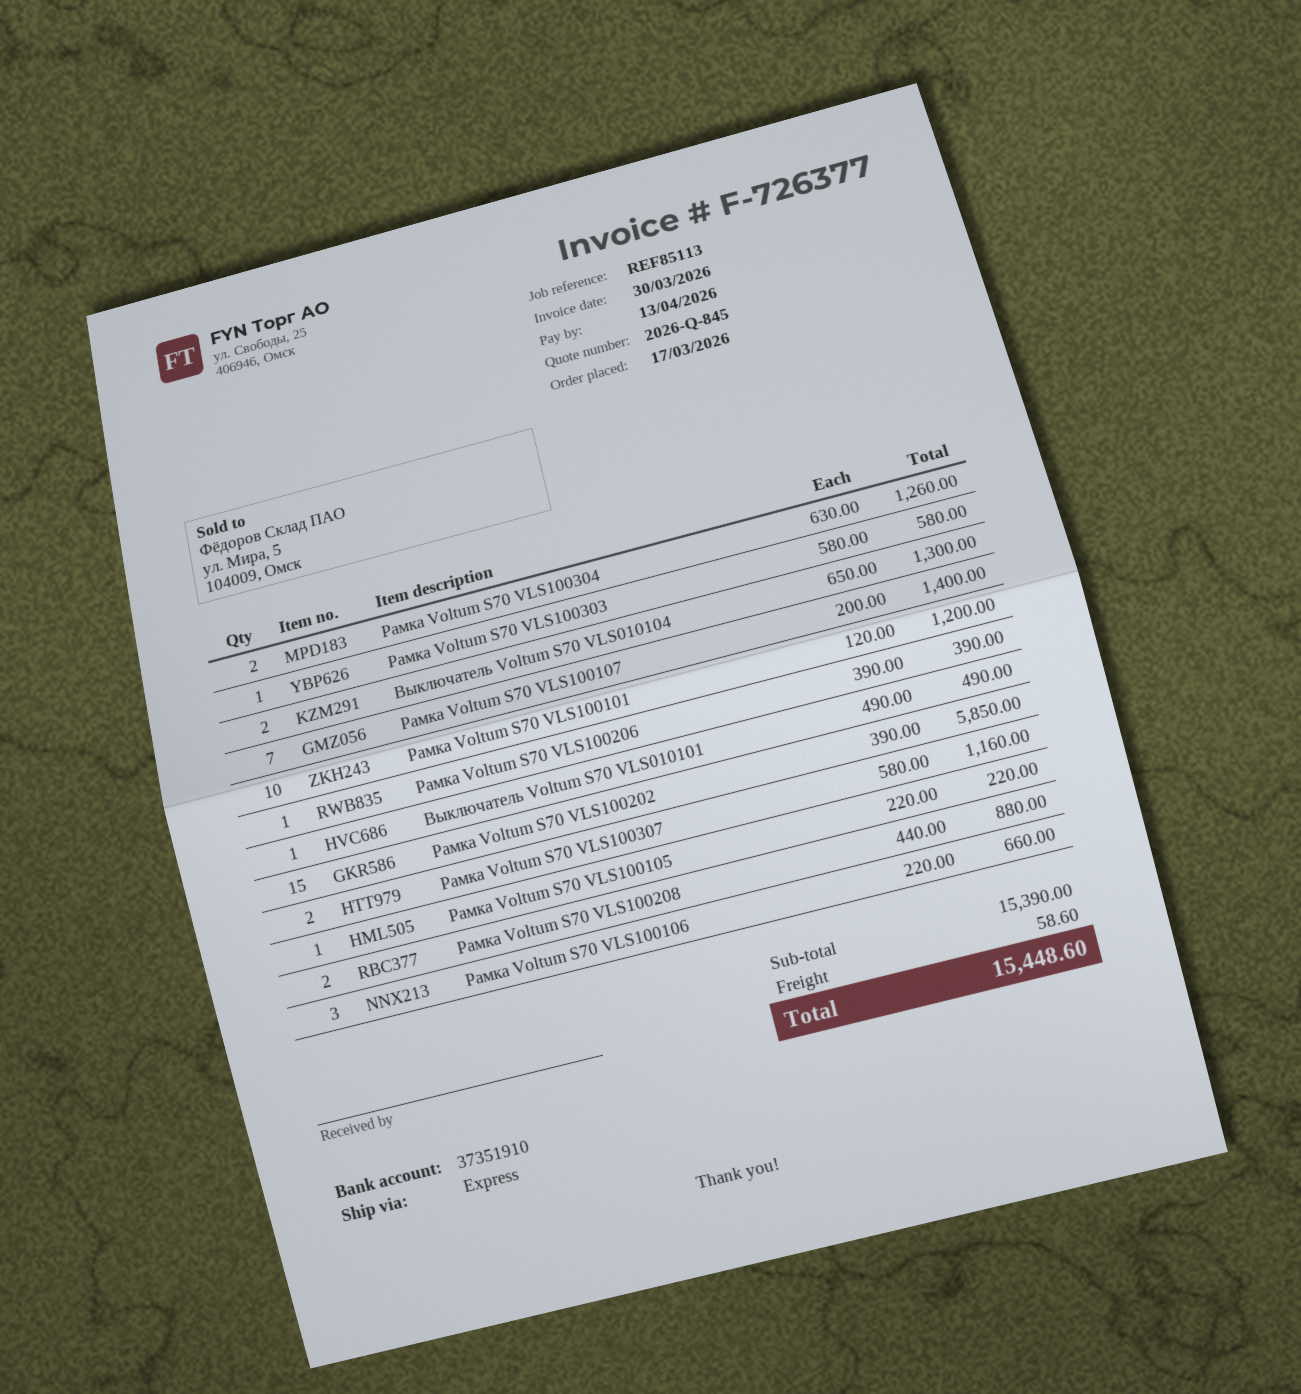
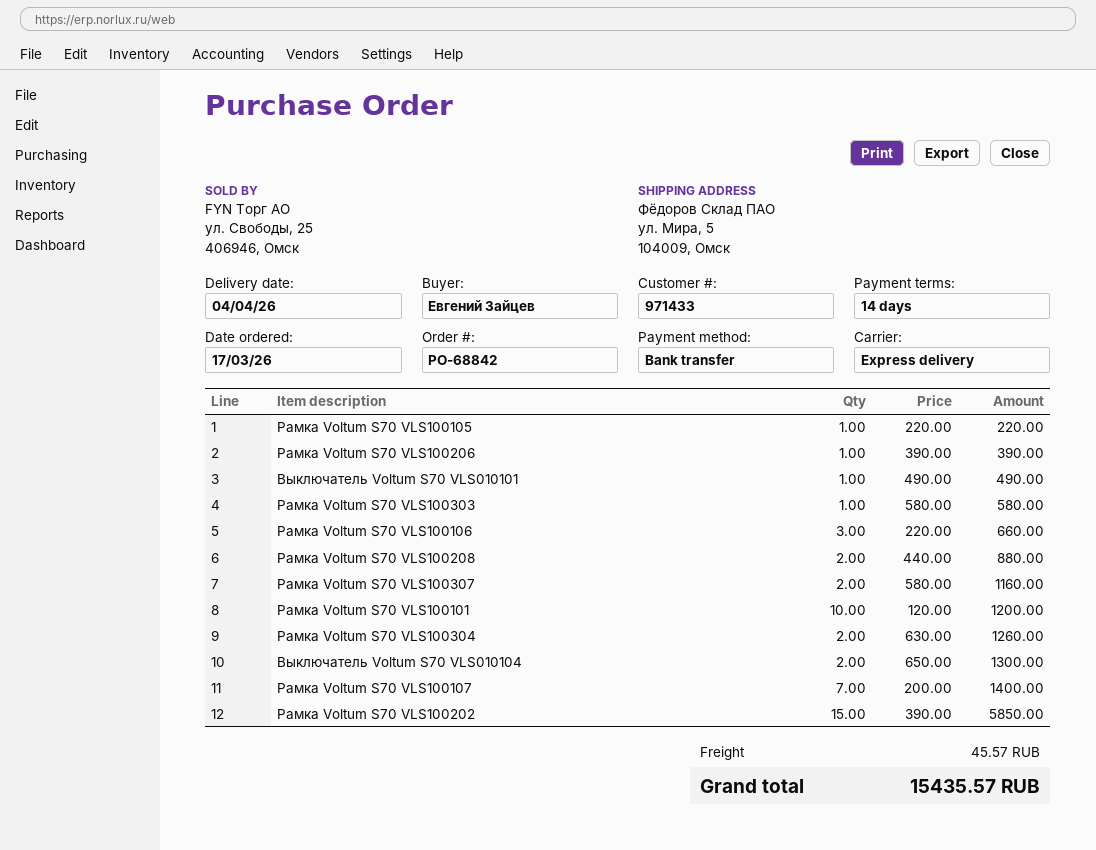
shipping: 58.60 -> 45.57
total: 15448.60 -> 15435.57

